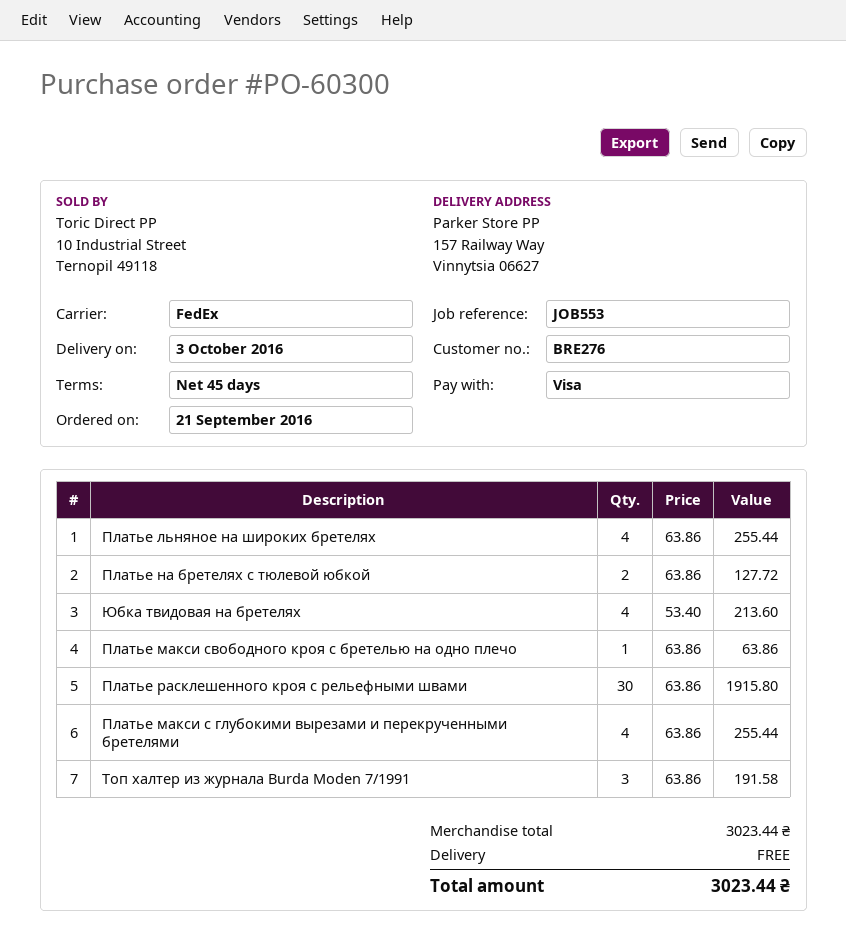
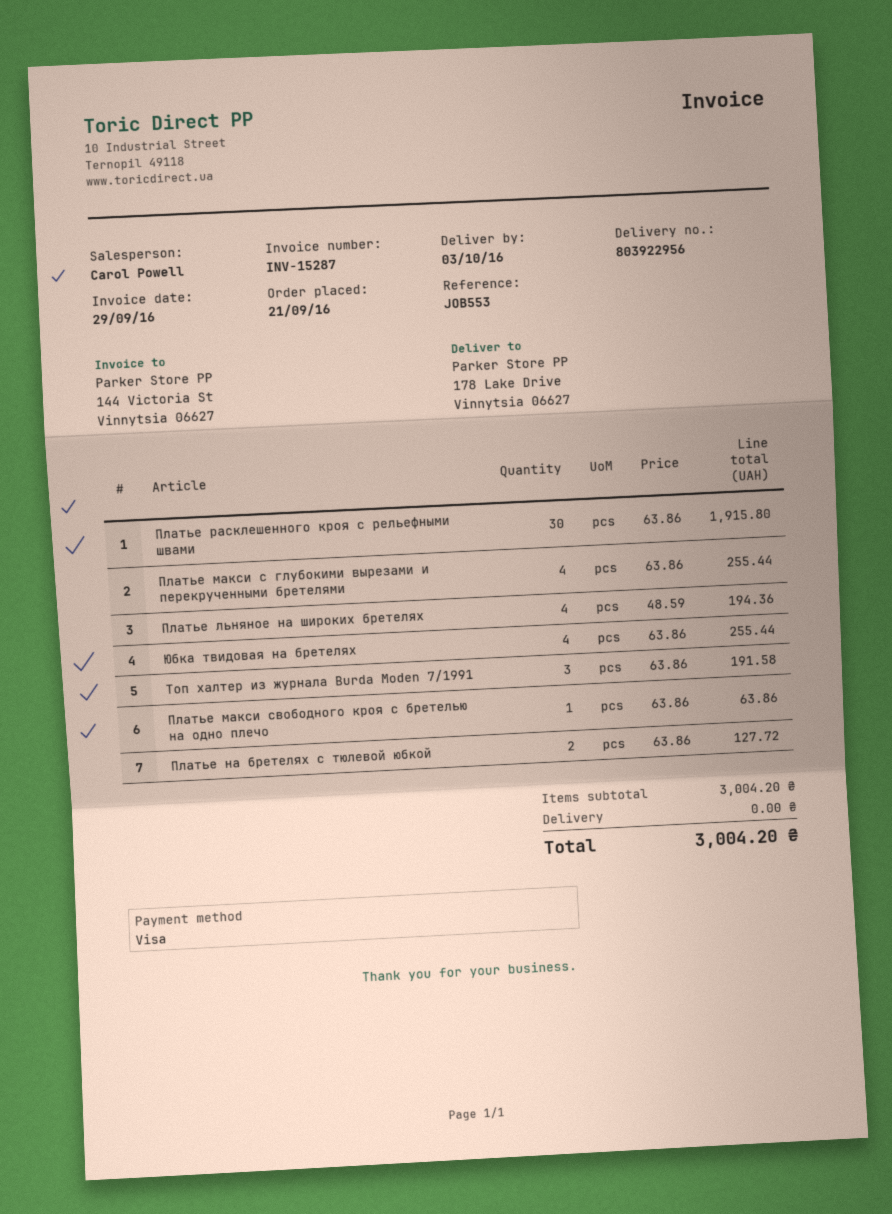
ship to: 157 Railway Way, Vinnytsia 06627 -> 178 Lake Drive, Vinnytsia 06627
Платье льняное на широких бретелях: 4 x 63.86 = 255.44 -> 4 x 48.59 = 194.36
Юбка твидовая на бретелях: 4 x 53.40 = 213.60 -> 4 x 63.86 = 255.44
subtotal: 3023.44 -> 3004.20
total: 3023.44 -> 3004.20

